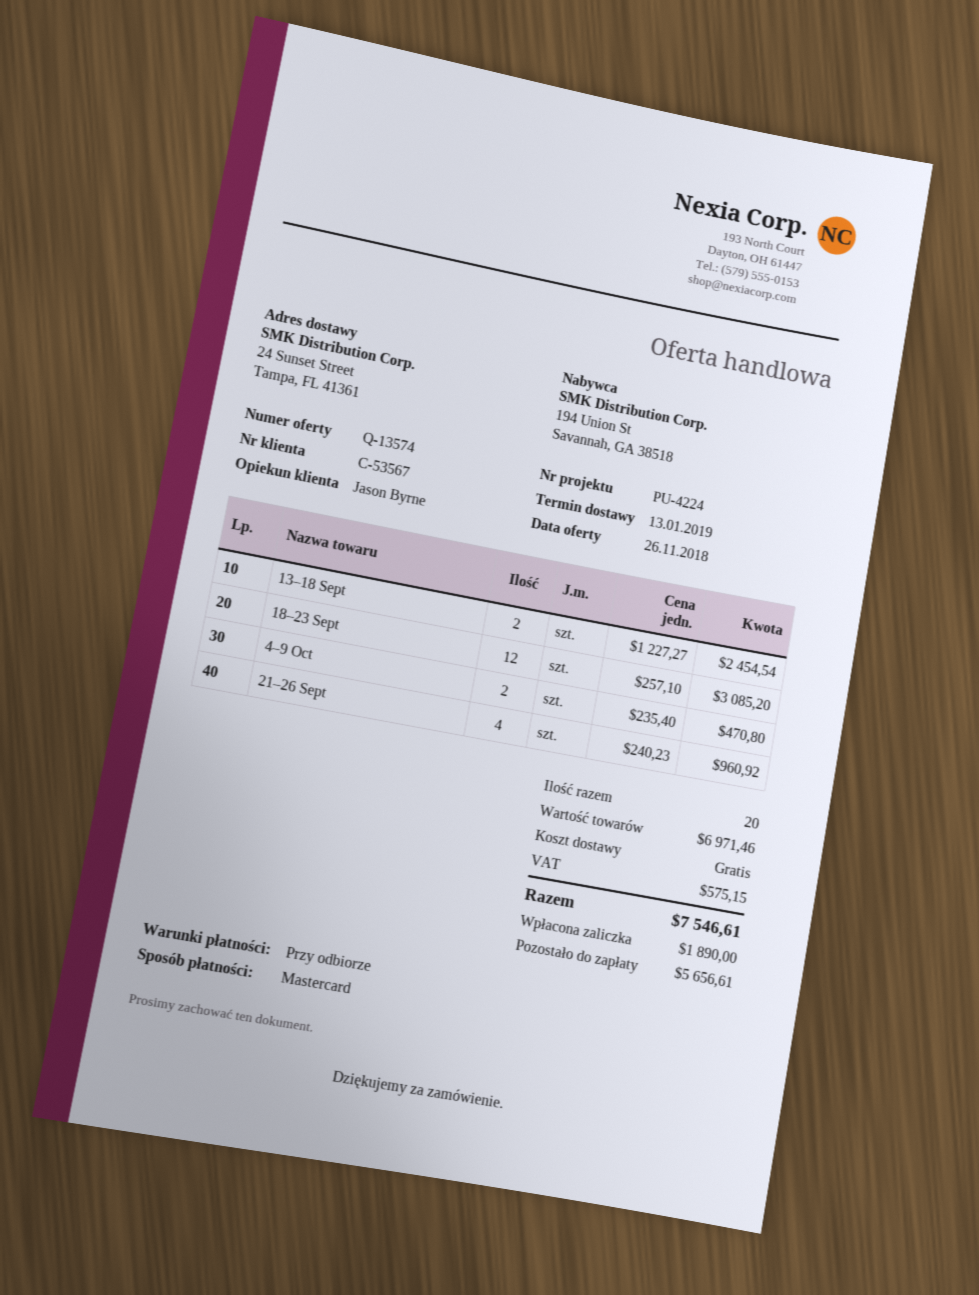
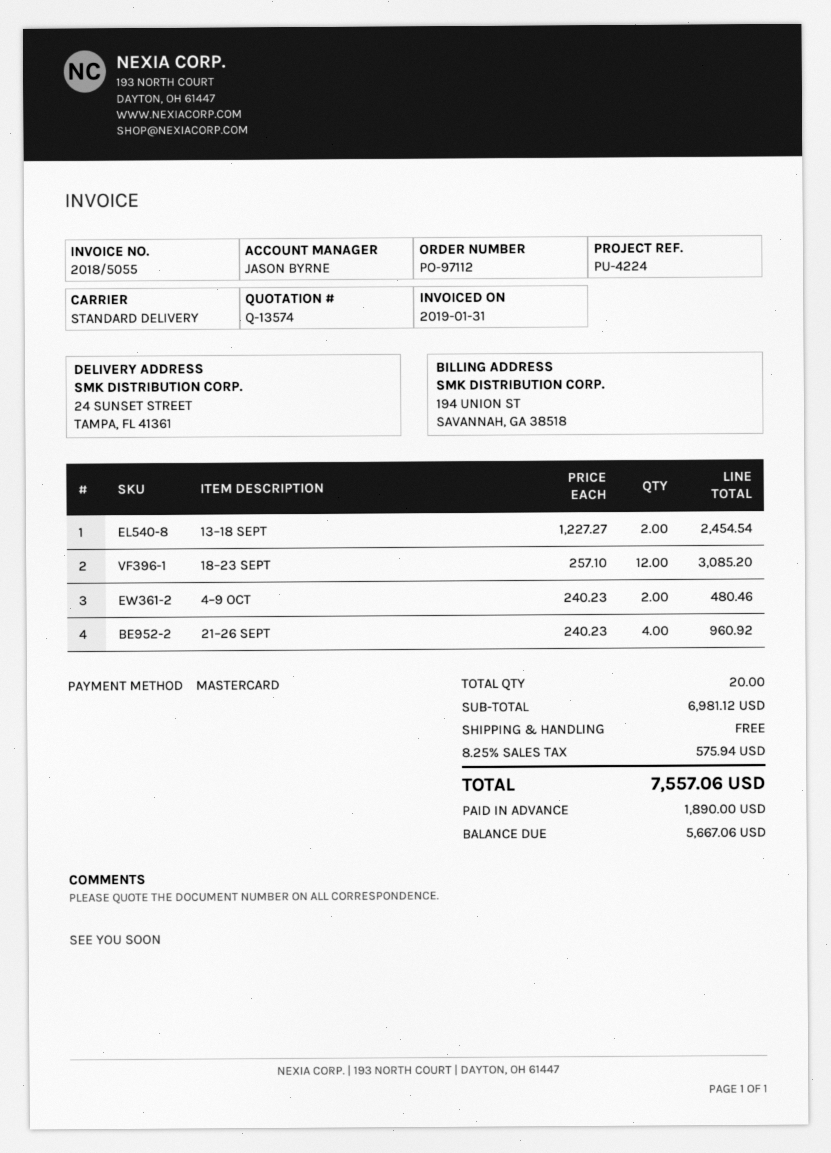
4–9 Oct: 2 x 235.40 = 470.80 -> 2 x 240.23 = 480.46
subtotal: 6971.46 -> 6981.12
tax: 575.15 -> 575.94
total: 7546.61 -> 7557.06
balance: 5656.61 -> 5667.06

